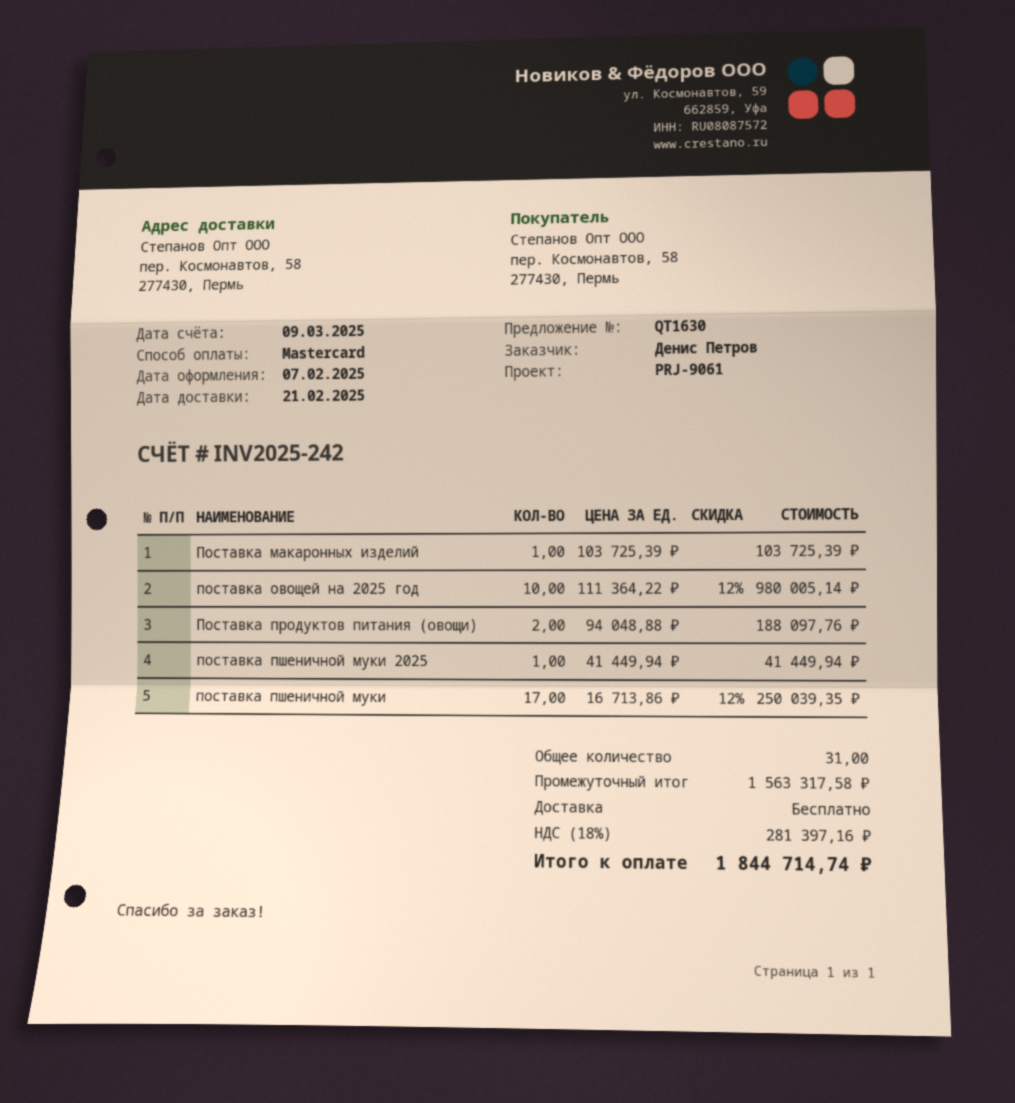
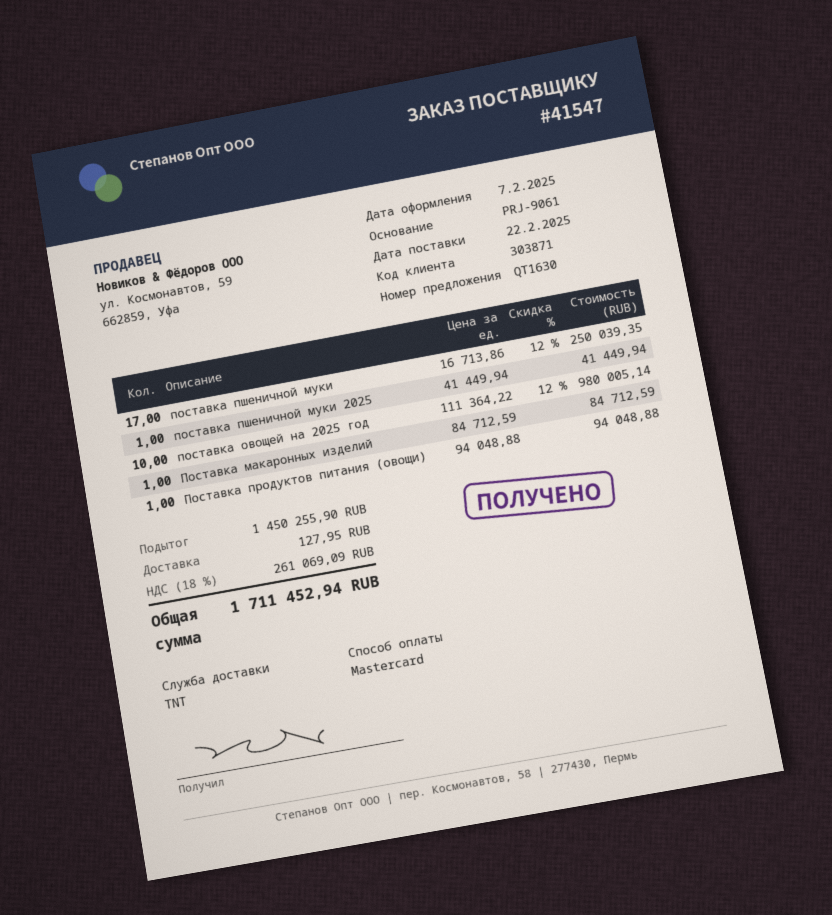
delivery date: 2025-02-21 -> 2025-02-22
Поставка макаронных изделий: 1 x 103725.39 = 103725.39 -> 1 x 84712.59 = 84712.59
Поставка продуктов питания (овощи): 2 x 94048.88 = 188097.76 -> 1 x 94048.88 = 94048.88
subtotal: 1563317.58 -> 1450255.90
shipping: 0.00 -> 127.95
tax: 18% = 281397.16 -> 18% = 261069.09
total: 1844714.74 -> 1711452.94

